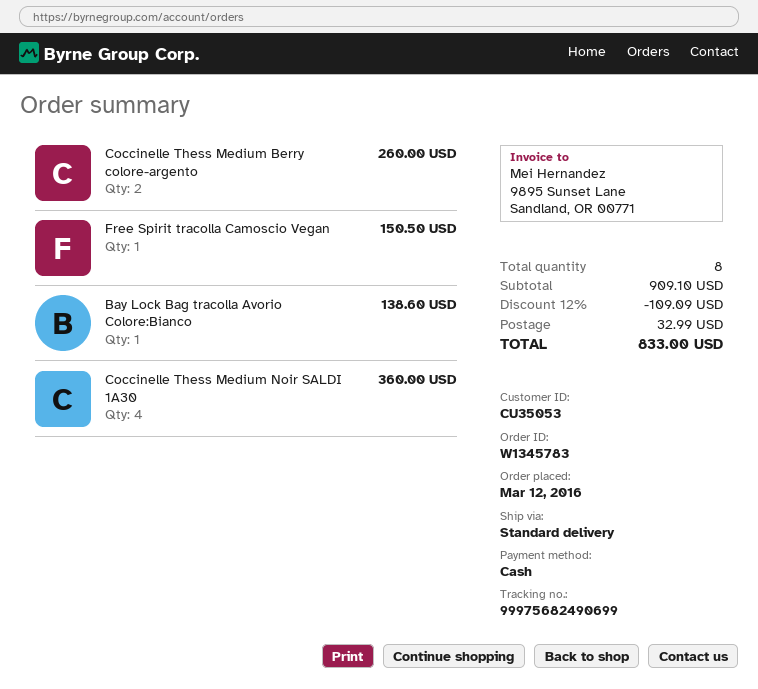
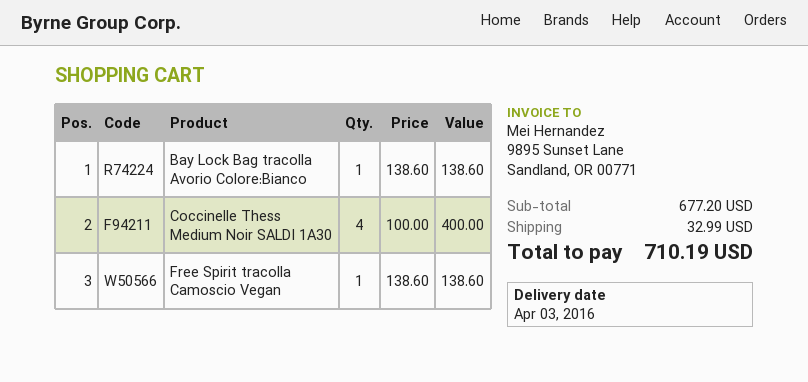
Coccinelle Thess Medium Berry colore-argento: 2 for 260.00 -> none
Free Spirit tracolla Camoscio Vegan: 1 for 150.50 -> 1 for 138.60
Coccinelle Thess Medium Noir SALDI 1A30: 4 for 360.00 -> 4 for 400.00
subtotal: 909.10 -> 677.20
discount: 12% = 109.09 -> none
total: 833.00 -> 710.19

